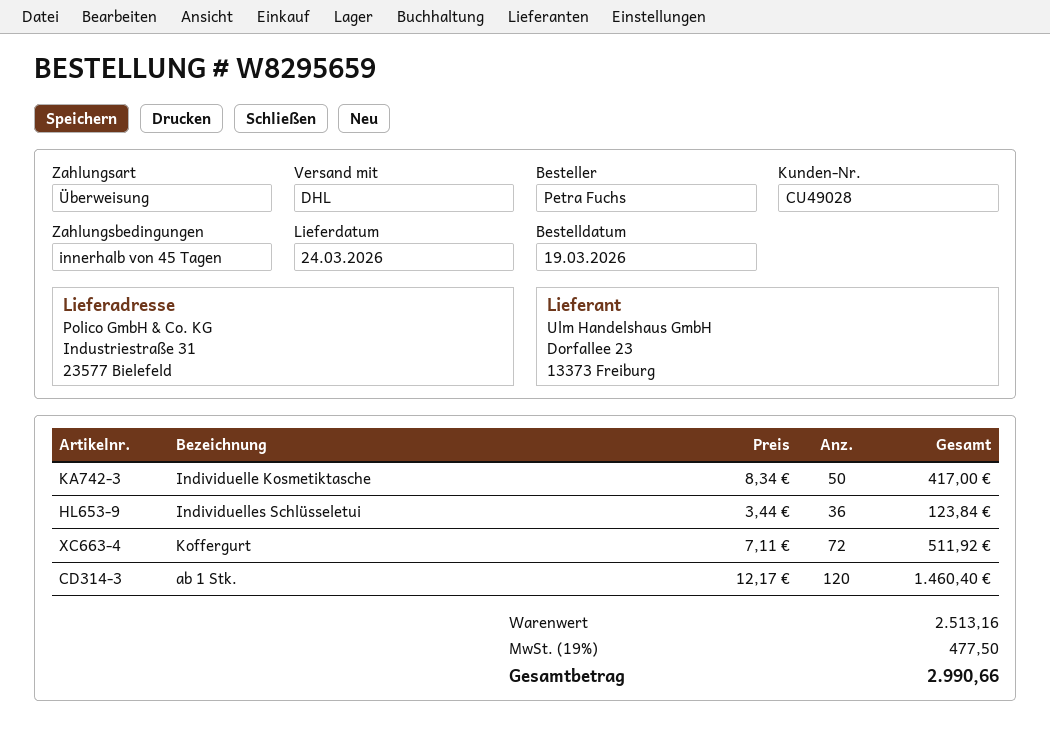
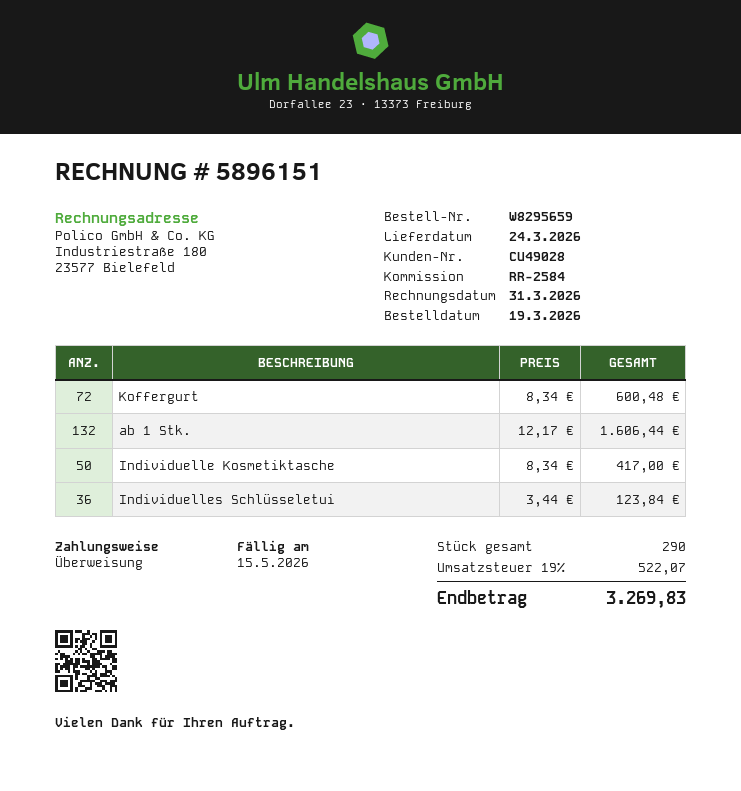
Koffergurt: 72 x 7.11 = 511.92 -> 72 x 8.34 = 600.48
ab 1 Stk.: 120 x 12.17 = 1460.40 -> 132 x 12.17 = 1606.44
tax: 19% = 477.50 -> 19% = 522.07
total: 2990.66 -> 3269.83

